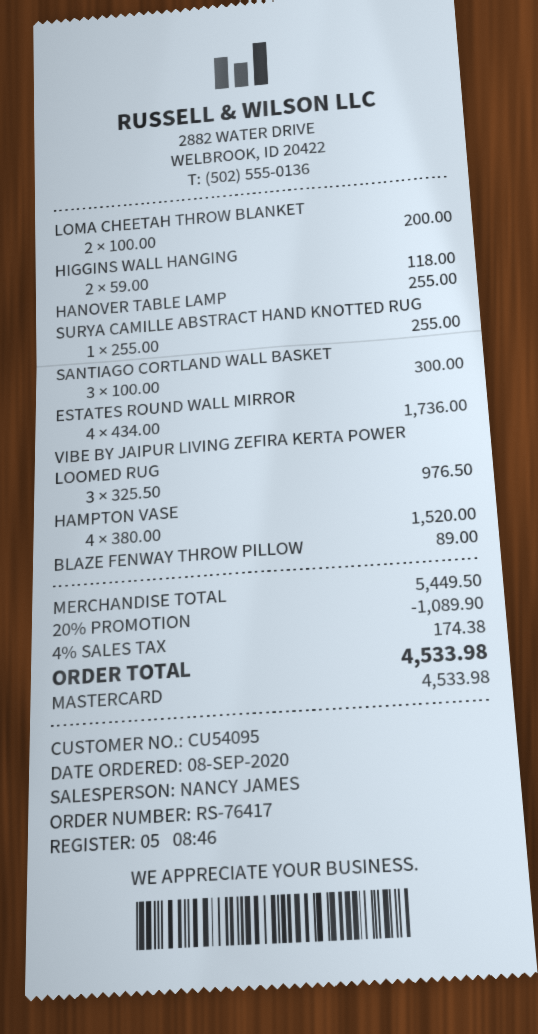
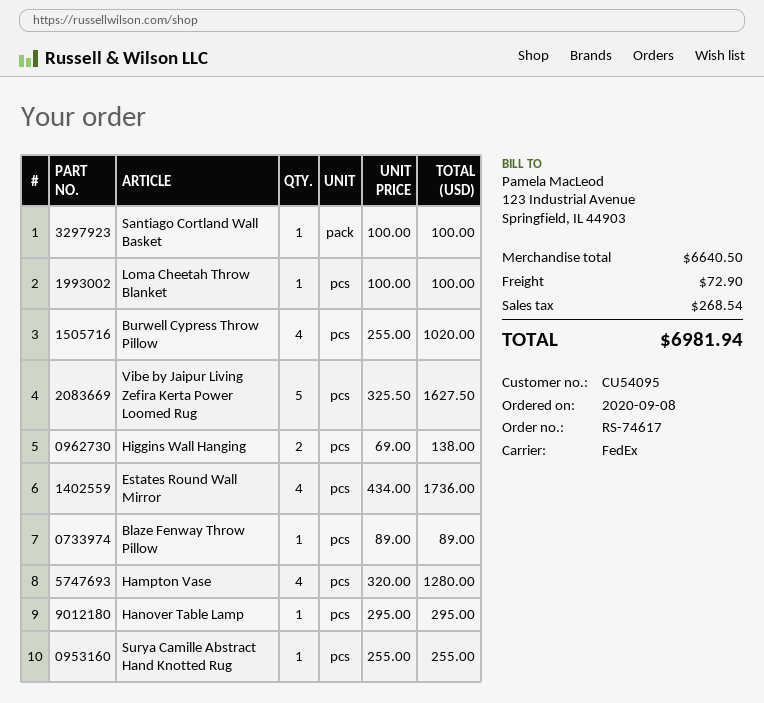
order number: RS-76417 -> RS-74617
LOMA CHEETAH THROW BLANKET: 2 x 100.00 = 200.00 -> 1 x 100.00 = 100.00
HIGGINS WALL HANGING: 2 x 59.00 = 118.00 -> 2 x 69.00 = 138.00
HANOVER TABLE LAMP: 1 x 255.00 = 255.00 -> 1 x 295.00 = 295.00
SANTIAGO CORTLAND WALL BASKET: 3 x 100.00 = 300.00 -> 1 x 100.00 = 100.00
VIBE BY JAIPUR LIVING ZEFIRA KERTA POWER LOOMED RUG: 3 x 325.50 = 976.50 -> 5 x 325.50 = 1627.50
HAMPTON VASE: 4 x 380.00 = 1520.00 -> 4 x 320.00 = 1280.00
Burwell Cypress Throw Pillow: none -> 4 x 255.00 = 1020.00
subtotal: 5449.50 -> 6640.50
discount: 20% = 1089.90 -> none
shipping: none -> 72.90
tax: 174.38 -> 268.54
total: 4533.98 -> 6981.94

